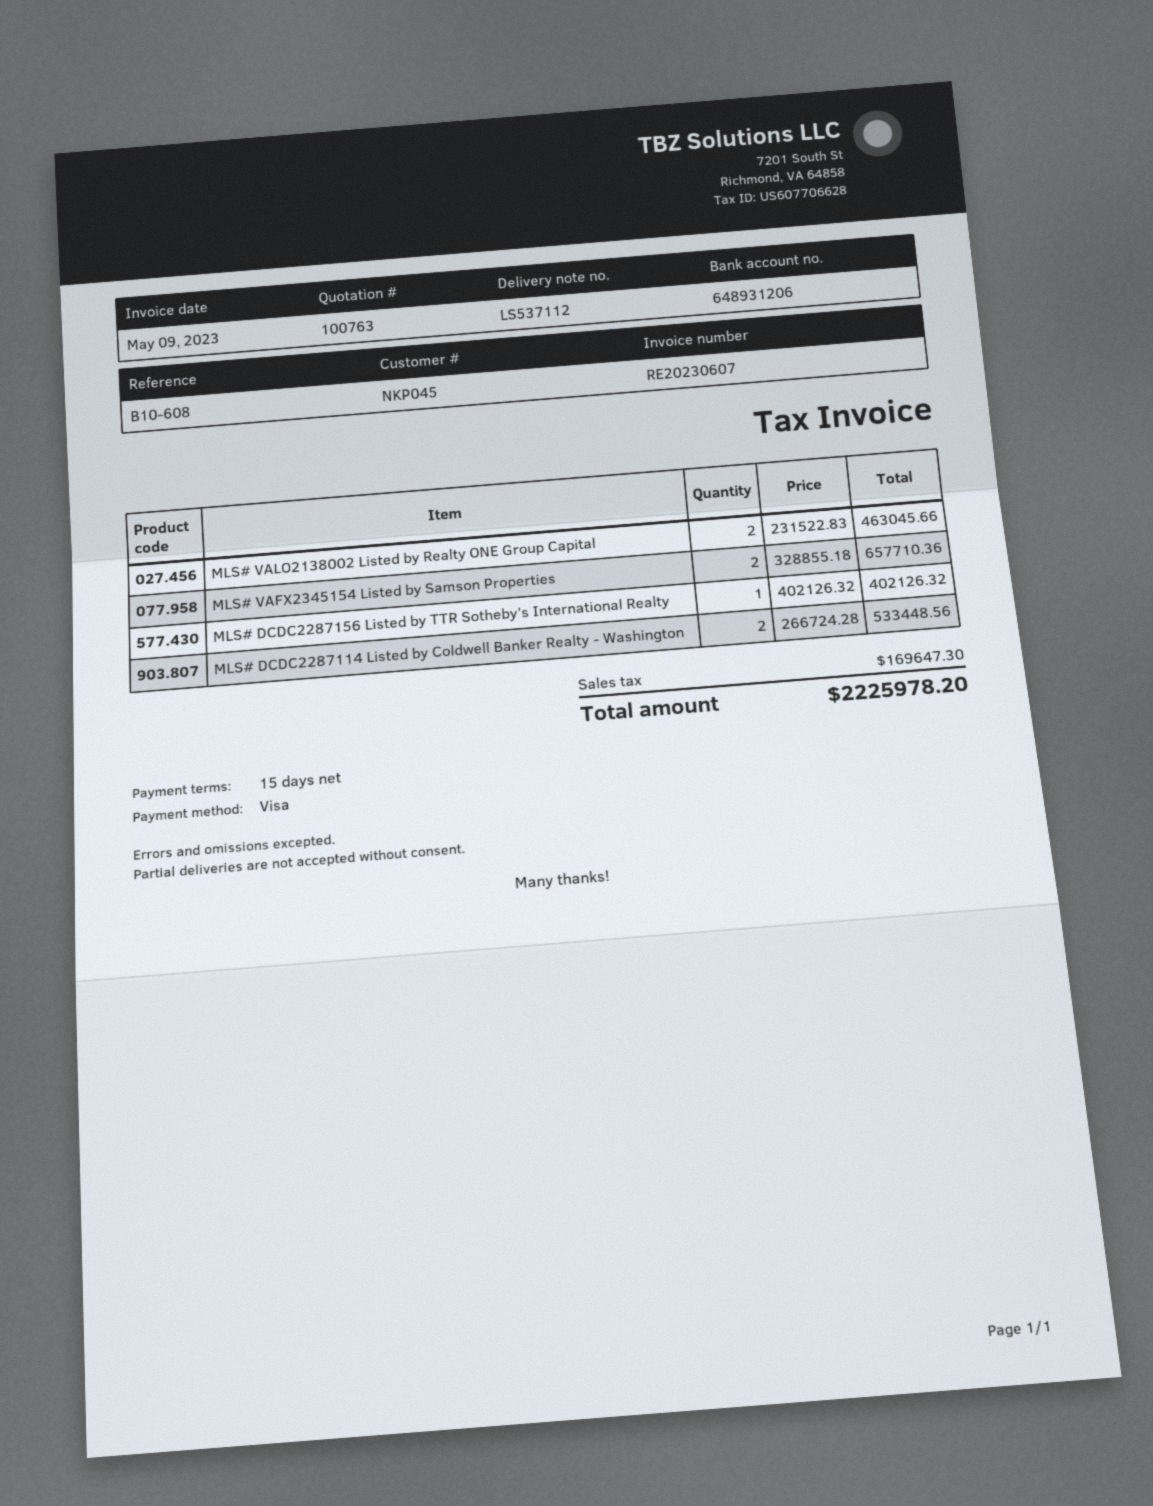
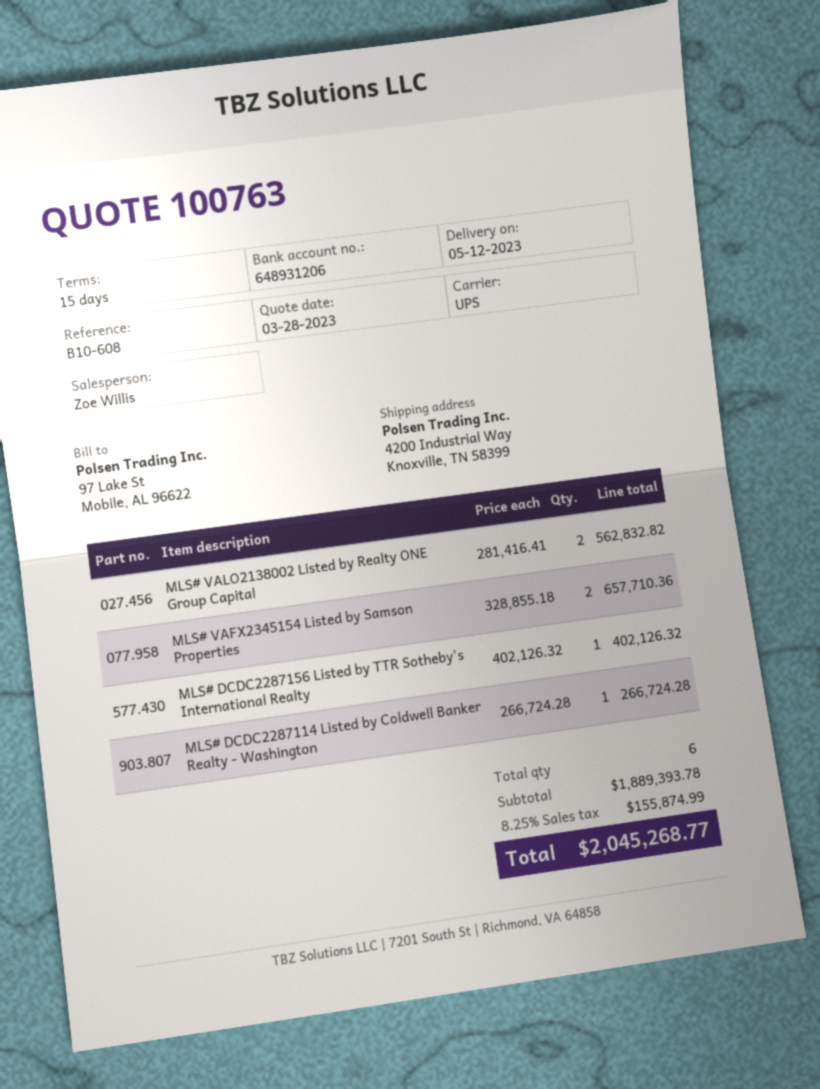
MLS# VALO2138002 Listed by Realty ONE Group Capital: 2 x 231522.83 = 463045.66 -> 2 x 281416.41 = 562832.82
MLS# DCDC2287114 Listed by Coldwell Banker Realty - Washington: 2 x 266724.28 = 533448.56 -> 1 x 266724.28 = 266724.28
tax: 169647.30 -> 155874.99
total: 2225978.20 -> 2045268.77

